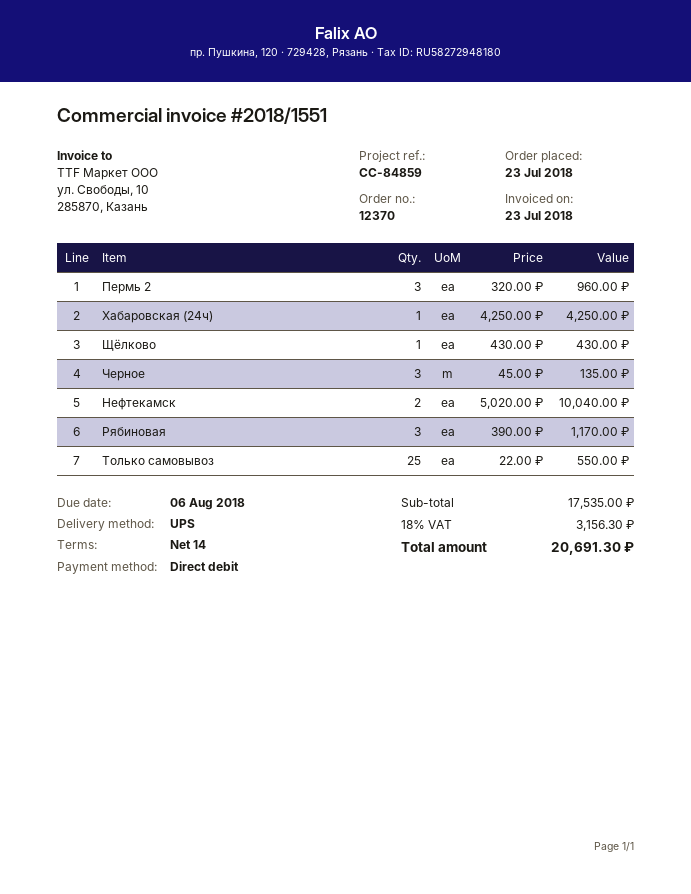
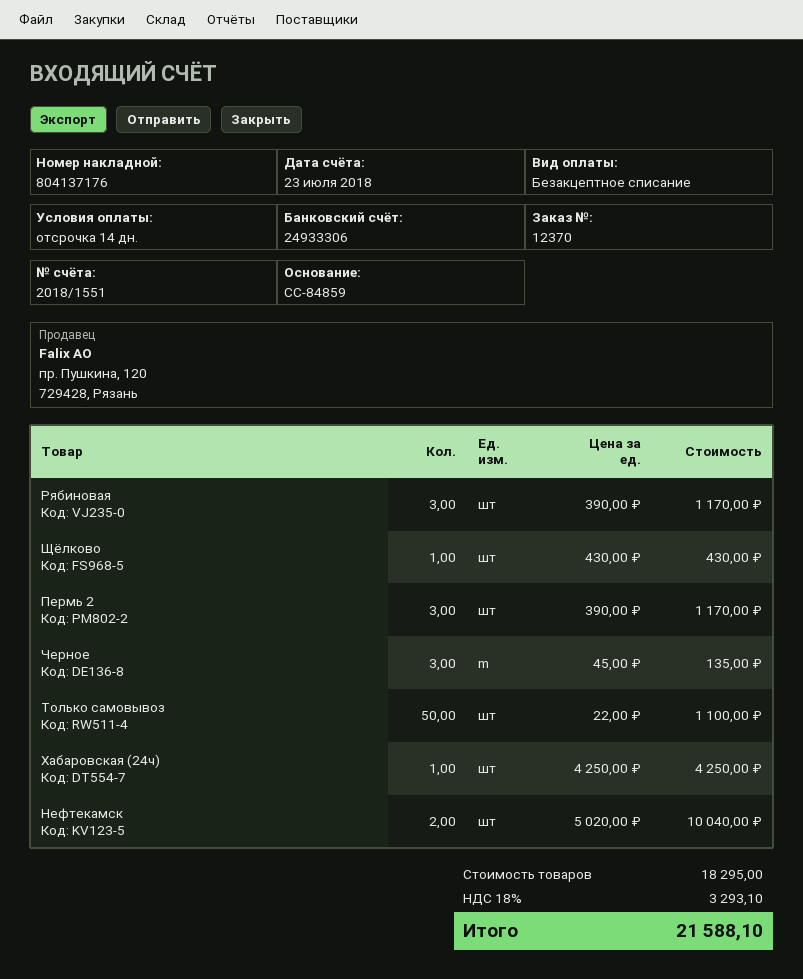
Пермь 2: 3 x 320.00 = 960.00 -> 3 x 390.00 = 1170.00
Только самовывоз: 25 x 22.00 = 550.00 -> 50 x 22.00 = 1100.00
subtotal: 17535.00 -> 18295.00
tax: 18% = 3156.30 -> 18% = 3293.10
total: 20691.30 -> 21588.10

